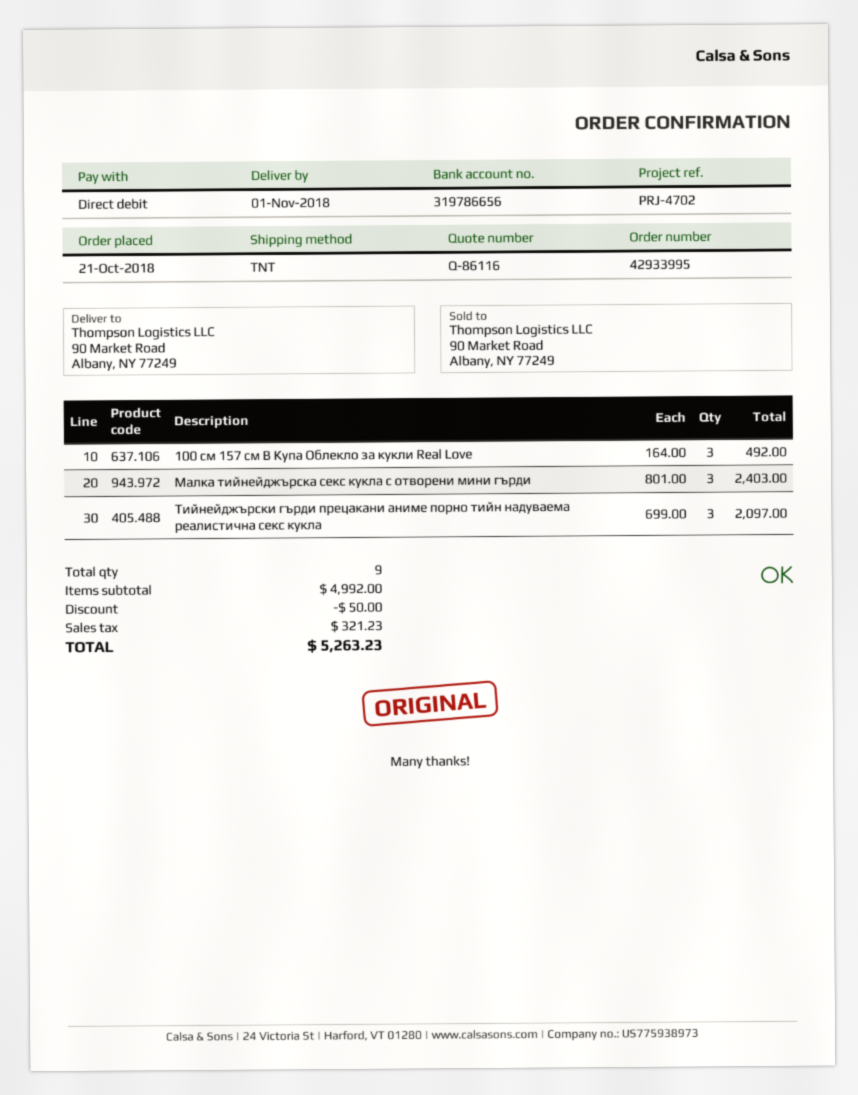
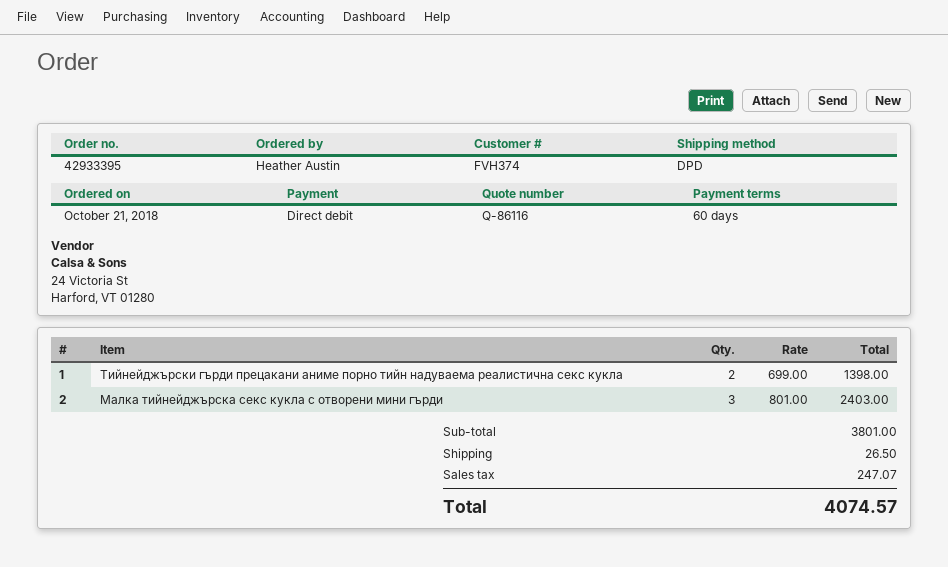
order number: 42933995 -> 42933395
shipping method: TNT -> DPD
100 см 157 см B Купа Облекло за кукли Real Love: 3 x 164.00 = 492.00 -> none
Тийнейджърски гърди прецакани аниме порно тийн надуваема реалистична секс кукла: 3 x 699.00 = 2097.00 -> 2 x 699.00 = 1398.00
subtotal: 4992.00 -> 3801.00
discount: 50.00 -> none
shipping: none -> 26.50
tax: 321.23 -> 247.07
total: 5263.23 -> 4074.57

